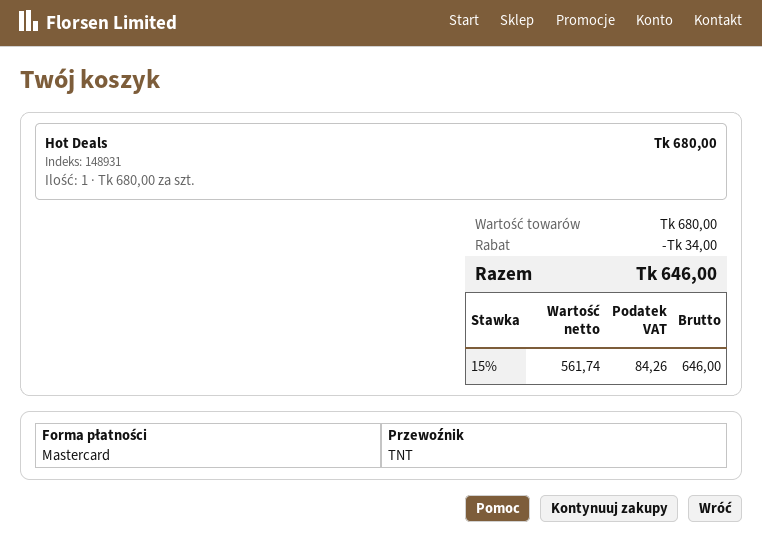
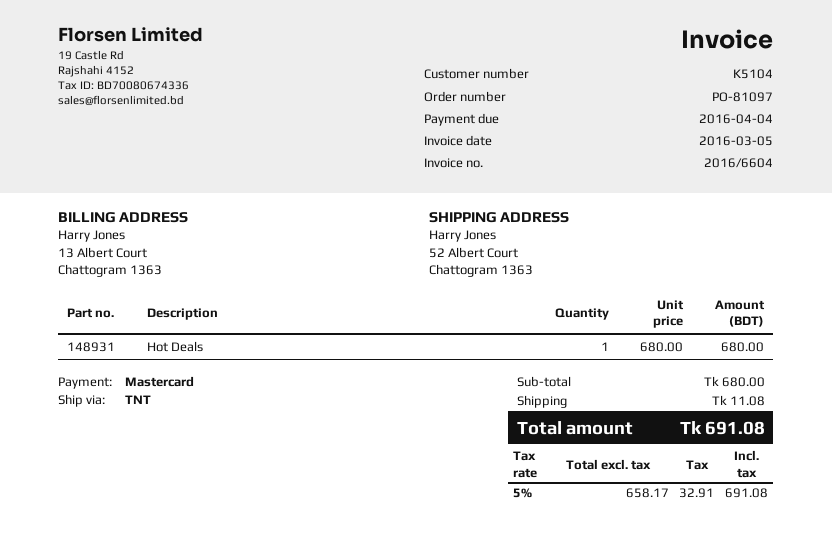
discount: 34.00 -> none
shipping: none -> 11.08
net: 561.74 -> 658.17
tax: 15% = 84.26 -> 5% = 32.91
total: 646.00 -> 691.08

